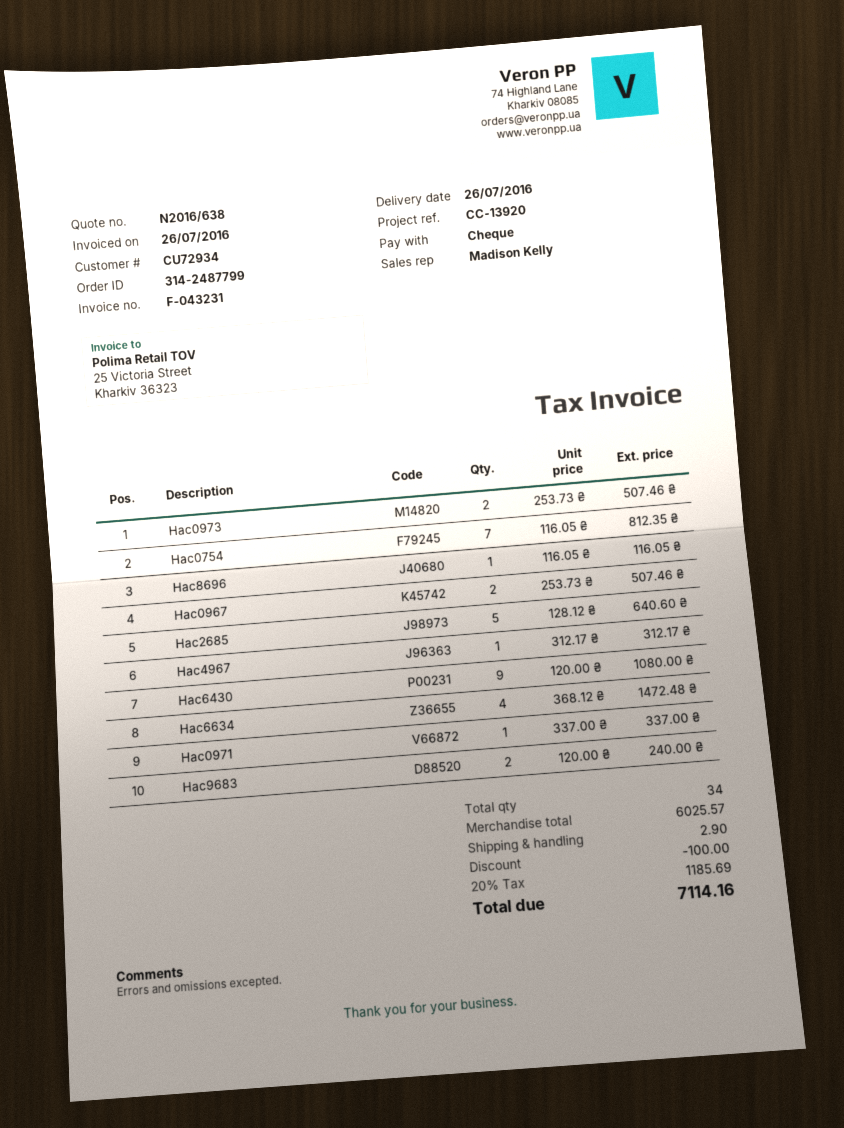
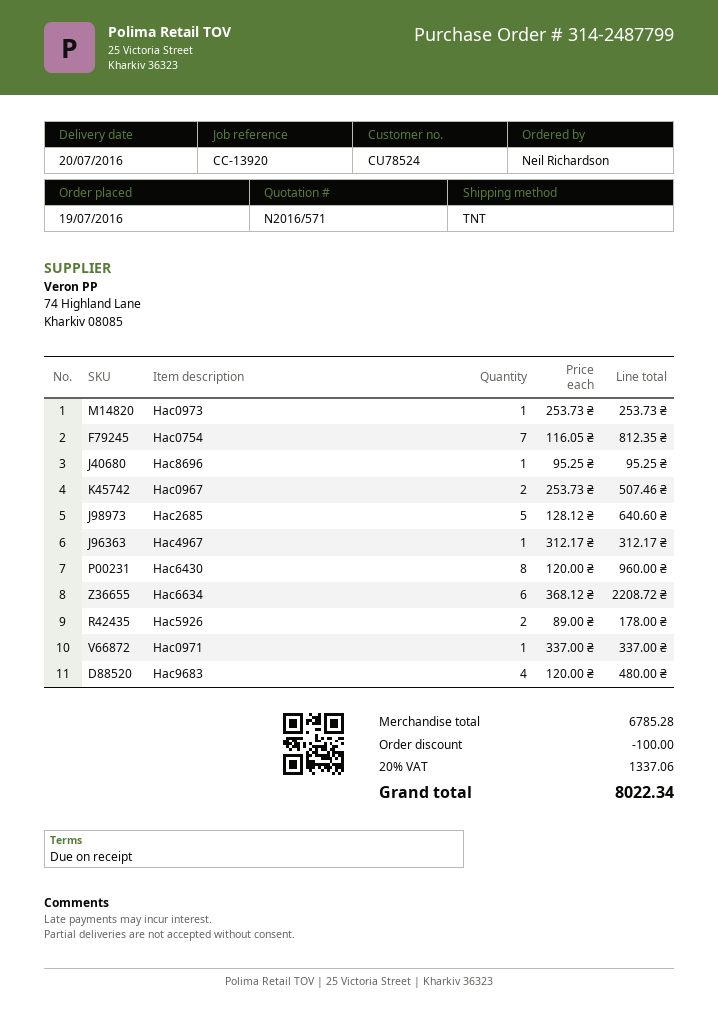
quote number: N2016/638 -> N2016/571
delivery date: 2016-07-26 -> 2016-07-20
customer number: CU72934 -> CU78524
Нас0973: 2 x 253.73 = 507.46 -> 1 x 253.73 = 253.73
Нас8696: 1 x 116.05 = 116.05 -> 1 x 95.25 = 95.25
Нас6430: 9 x 120.00 = 1080.00 -> 8 x 120.00 = 960.00
Нас6634: 4 x 368.12 = 1472.48 -> 6 x 368.12 = 2208.72
Нас9683: 2 x 120.00 = 240.00 -> 4 x 120.00 = 480.00
Нас5926: none -> 2 x 89.00 = 178.00
subtotal: 6025.57 -> 6785.28
shipping: 2.90 -> none
tax: 20% = 1185.69 -> 20% = 1337.06
total: 7114.16 -> 8022.34

